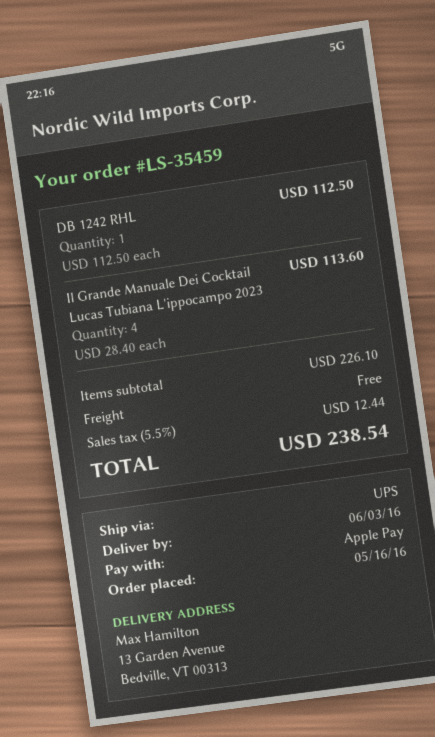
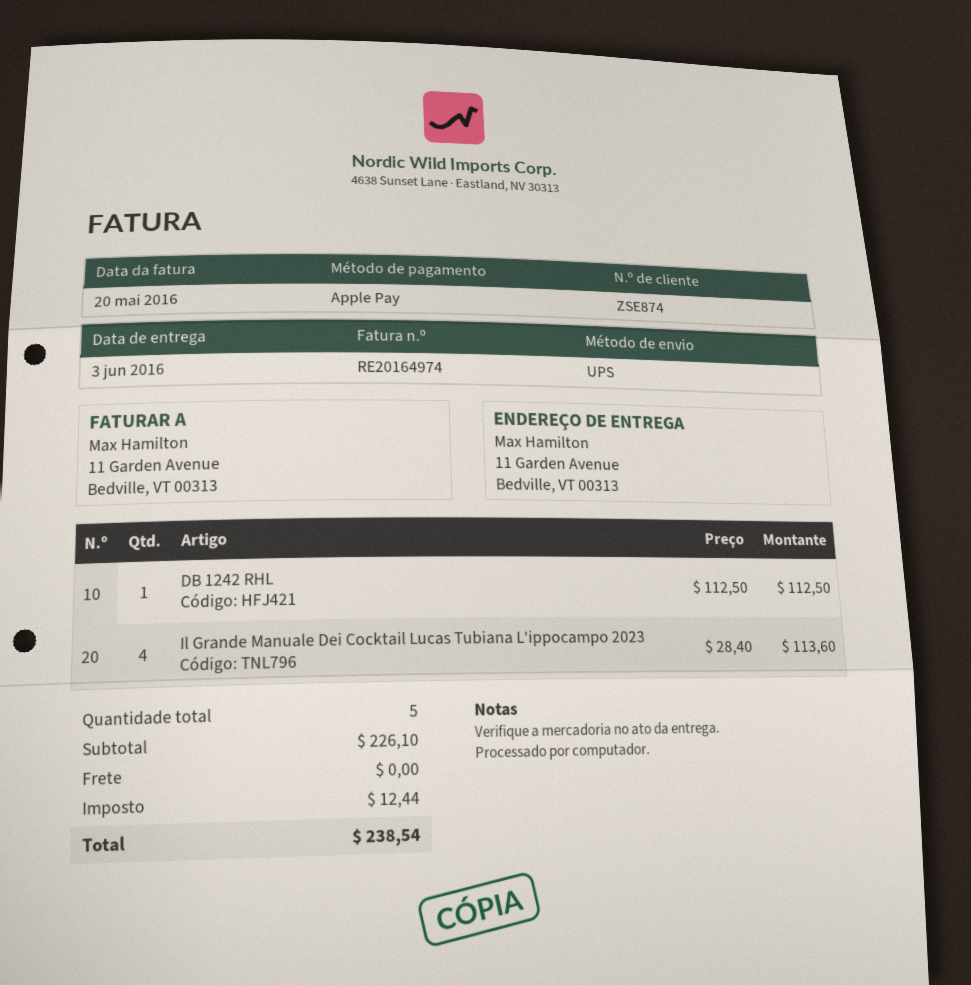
ship to: 13 Garden Avenue, Bedville, VT 00313 -> 11 Garden Avenue, Bedville, VT 00313

